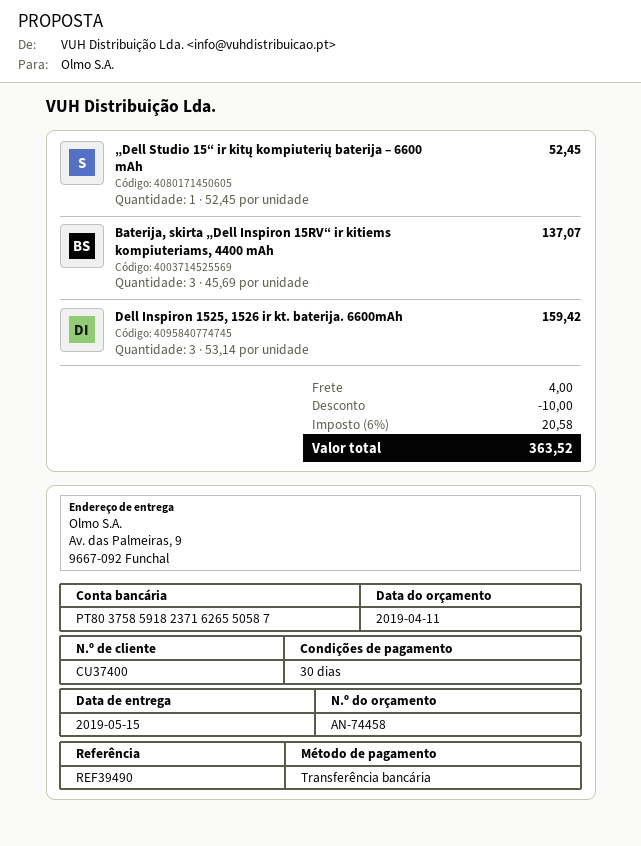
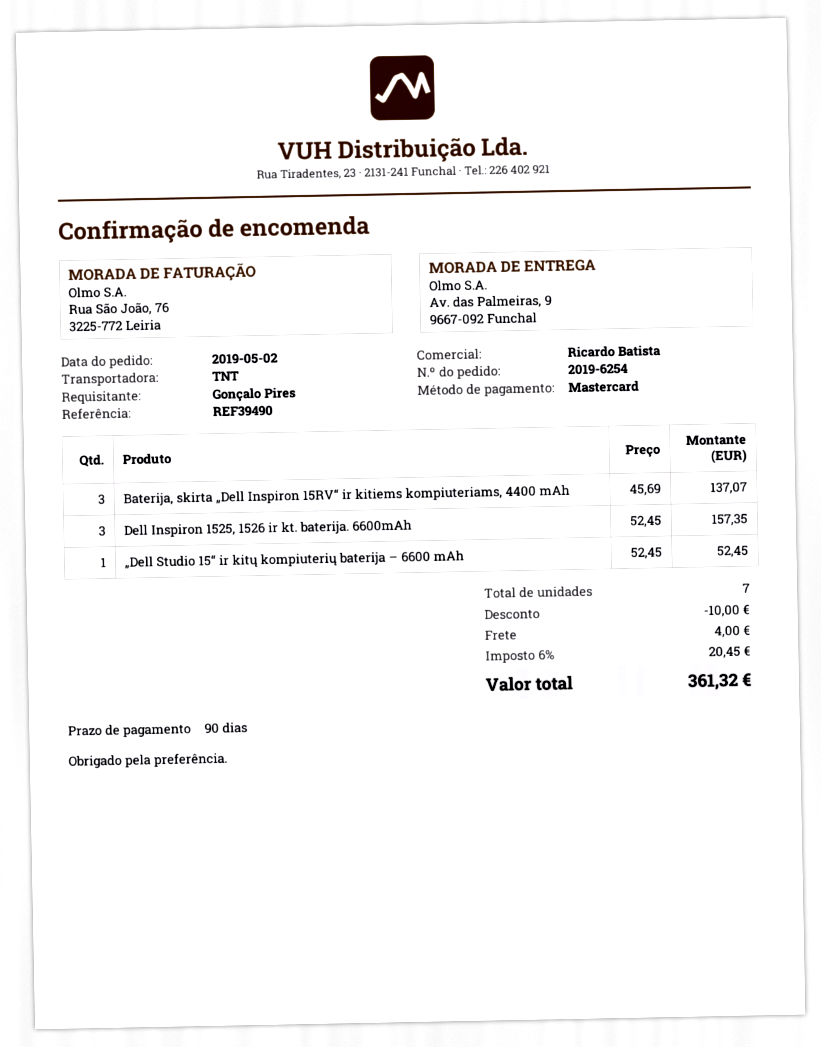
payment terms: 30 days -> 90 days
payment method: bank transfer -> Mastercard
Dell Inspiron 1525, 1526 ir kt. baterija. 6600mAh: 3 x 53.14 = 159.42 -> 3 x 52.45 = 157.35
tax: 6% = 20.58 -> 6% = 20.45
total: 363.52 -> 361.32

